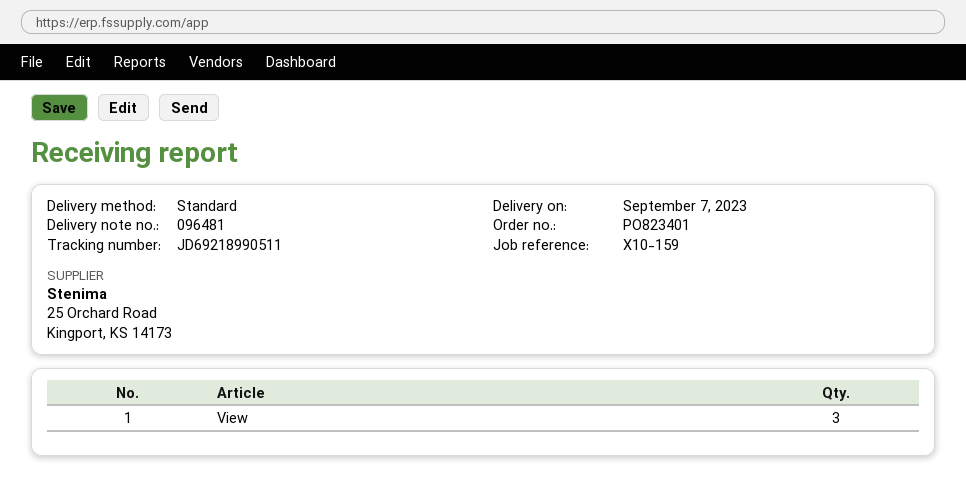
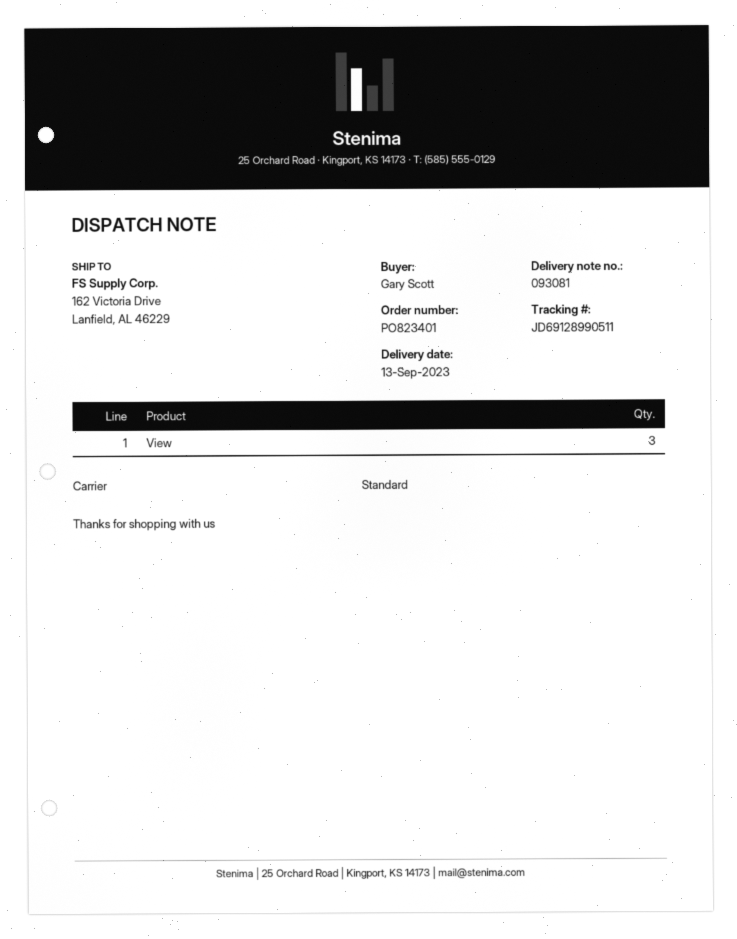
delivery note number: 096481 -> 093081
delivery date: 2023-09-07 -> 2023-09-13
tracking number: JD69218990511 -> JD69128990511

